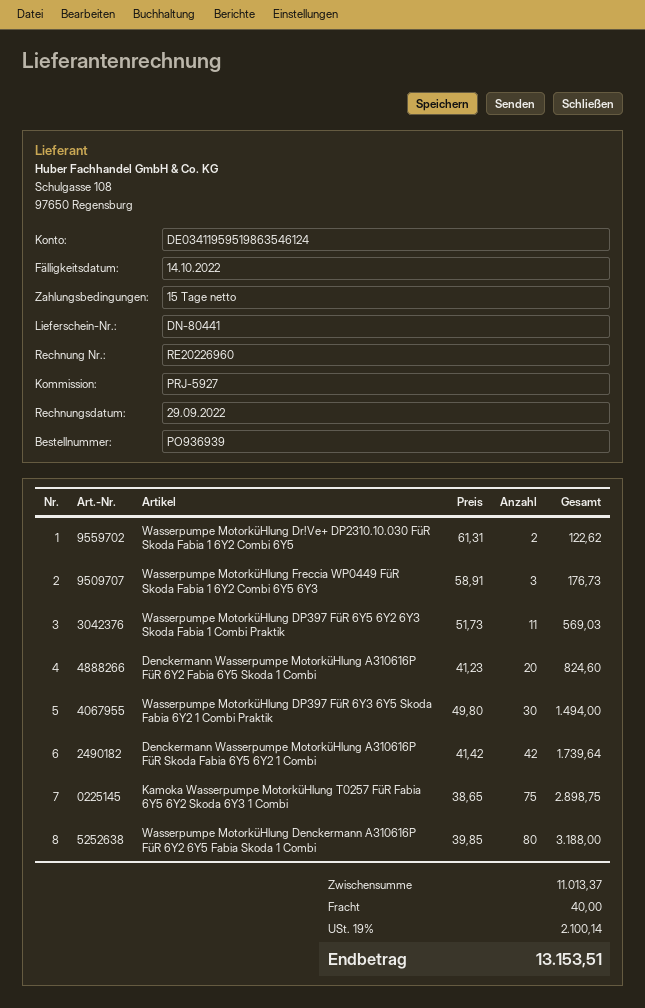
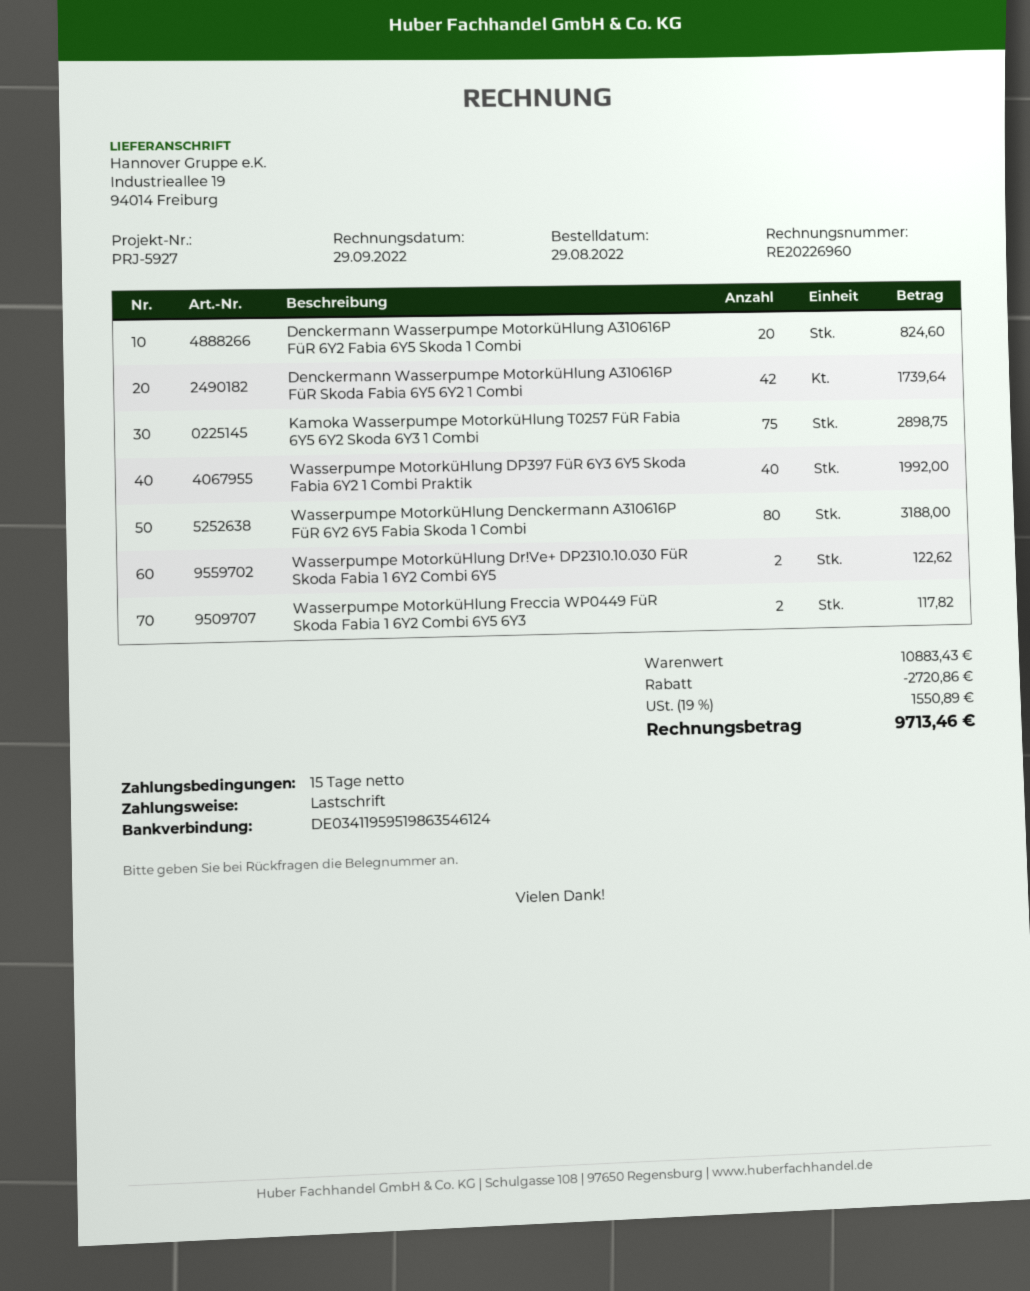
Wasserpumpe MotorküHlung Freccia WP0449 FüR Skoda Fabia 1 6Y2 Combi 6Y5 6Y3: 3 for 176.73 -> 2 for 117.82
Wasserpumpe MotorküHlung DP397 FüR 6Y5 6Y2 6Y3 Skoda Fabia 1 Combi Praktik: 11 for 569.03 -> none
Wasserpumpe MotorküHlung DP397 FüR 6Y3 6Y5 Skoda Fabia 6Y2 1 Combi Praktik: 30 for 1494.00 -> 40 for 1992.00
subtotal: 11013.37 -> 10883.43
discount: none -> 2720.86
shipping: 40.00 -> none
tax: 19% = 2100.14 -> 19% = 1550.89
total: 13153.51 -> 9713.46

